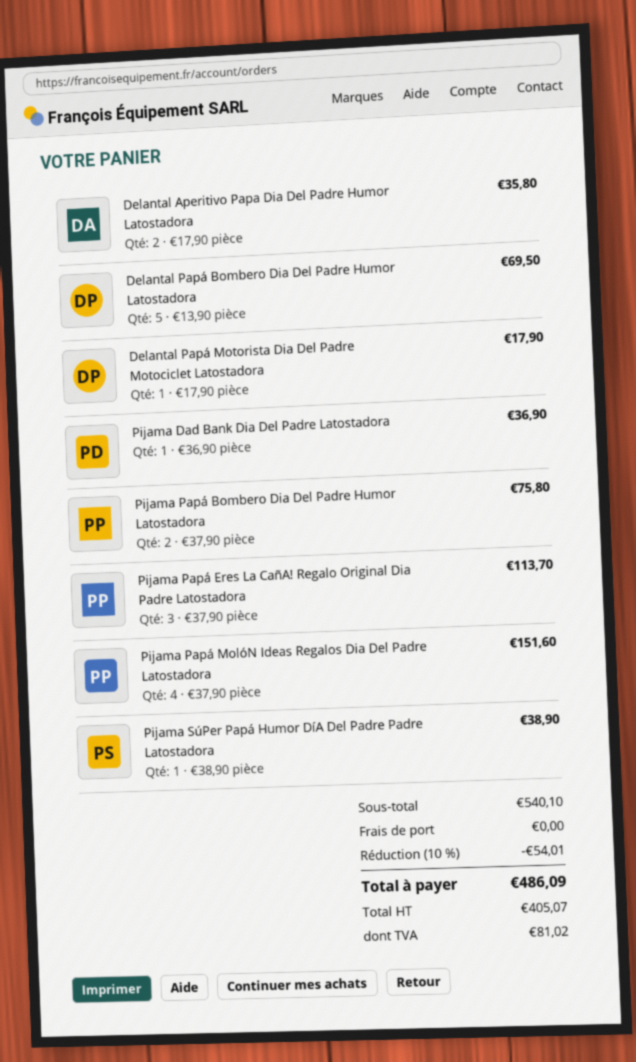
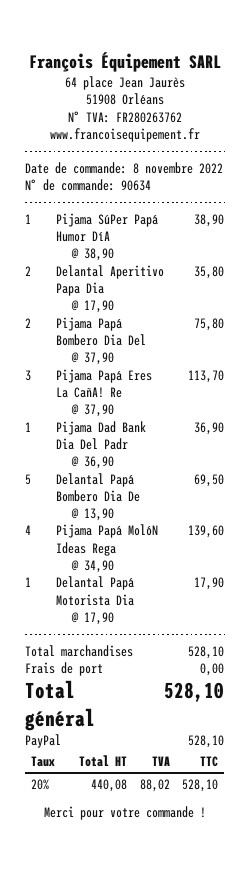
Pijama Papá MolóN Ideas Regalos Dia Del Padre Latostadora: 4 x 37.90 = 151.60 -> 4 x 34.90 = 139.60
subtotal: 540.10 -> 528.10
discount: 10% = 54.01 -> none
net: 405.07 -> 440.08
tax: 81.02 -> 88.02
total: 486.09 -> 528.10

